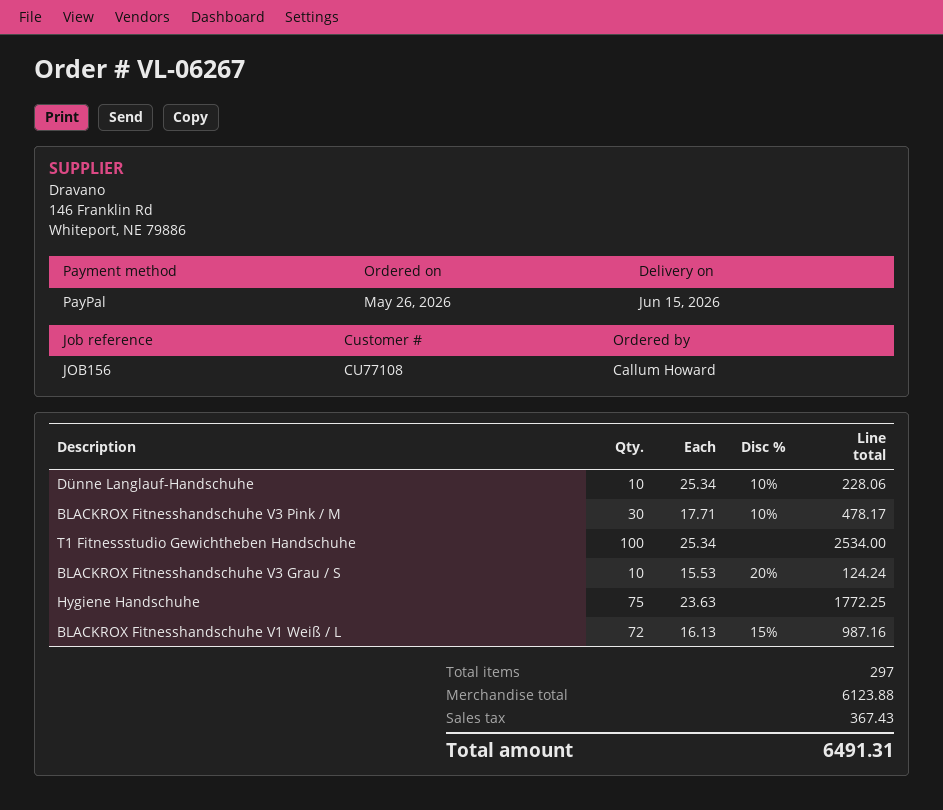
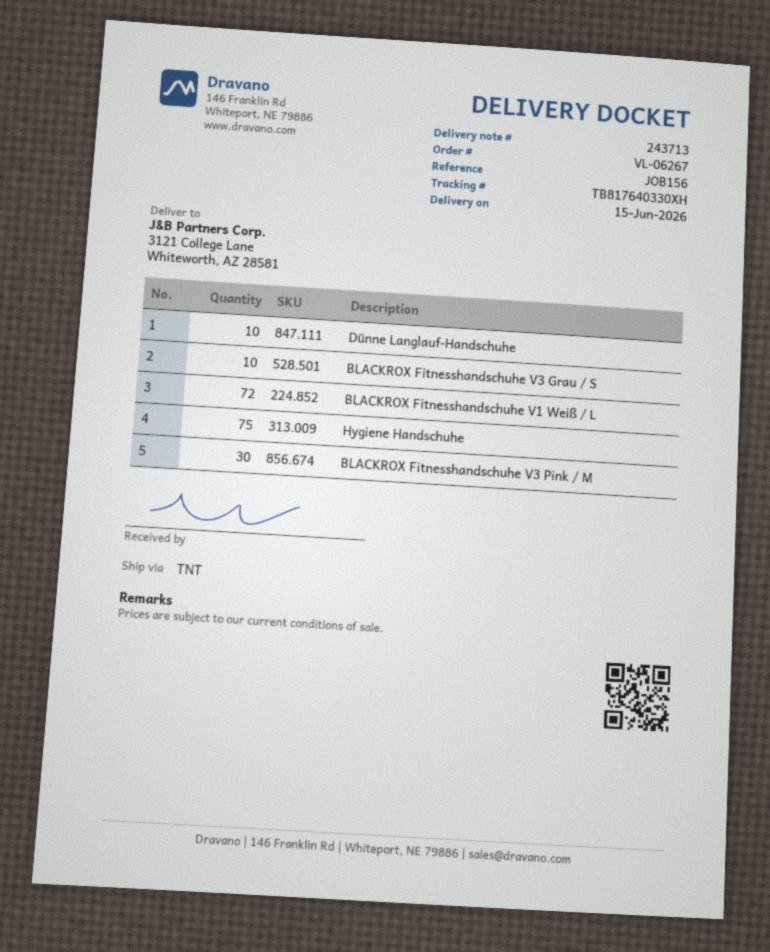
T1 Fitnessstudio Gewichtheben Handschuhe: 100 -> none

